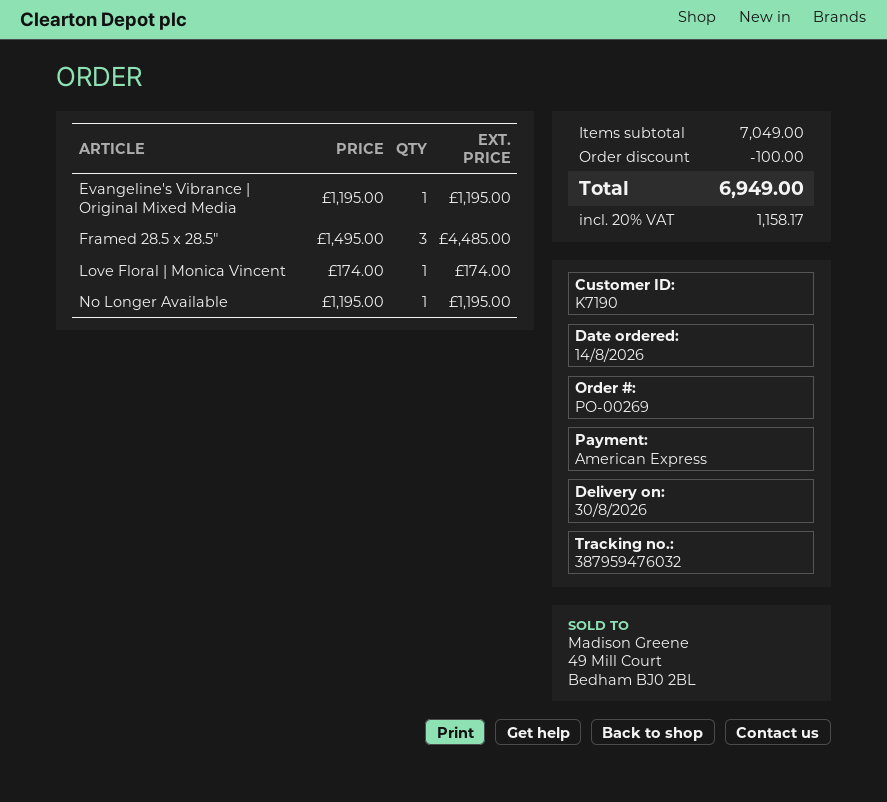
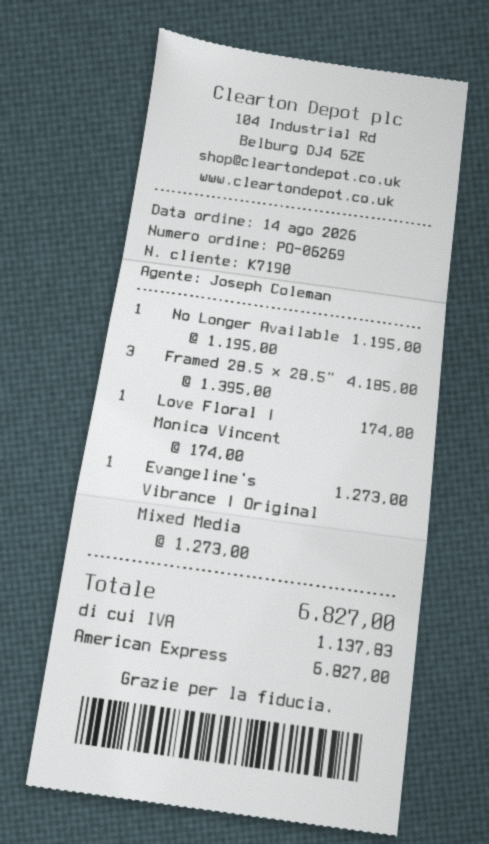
order number: PO-00269 -> PO-06269
Evangeline's Vibrance | Original Mixed Media: 1 x 1195.00 = 1195.00 -> 1 x 1273.00 = 1273.00
Framed 28.5 x 28.5": 3 x 1495.00 = 4485.00 -> 3 x 1395.00 = 4185.00
discount: 100.00 -> none
tax: 1158.17 -> 1137.83
total: 6949.00 -> 6827.00

